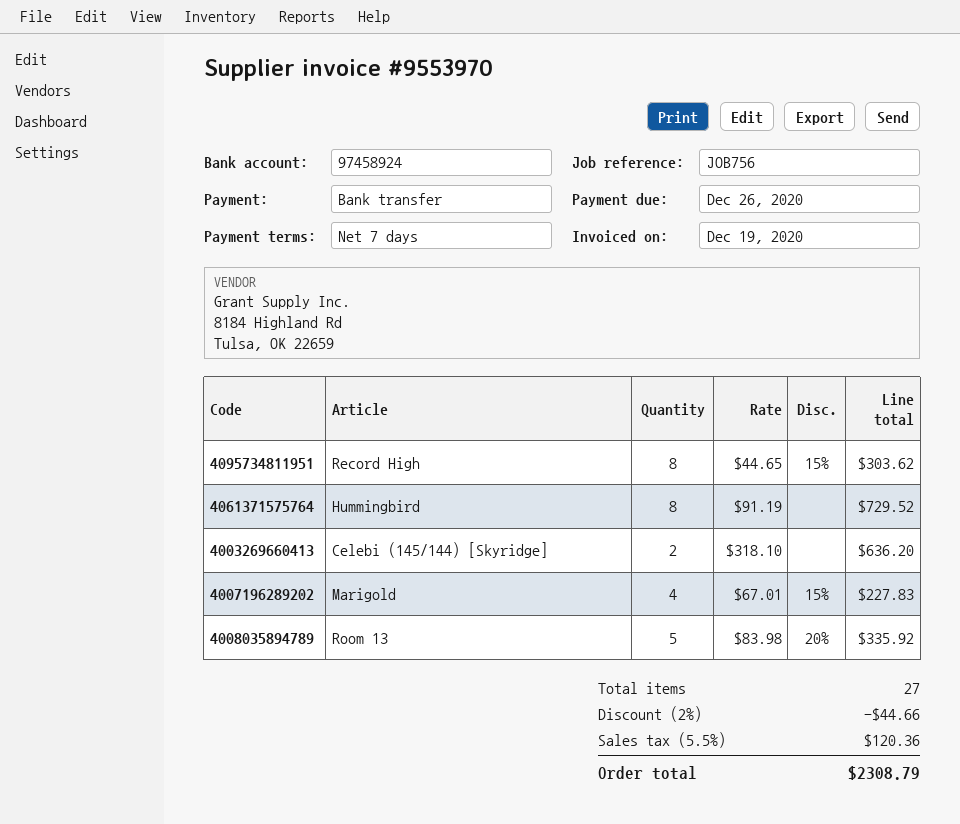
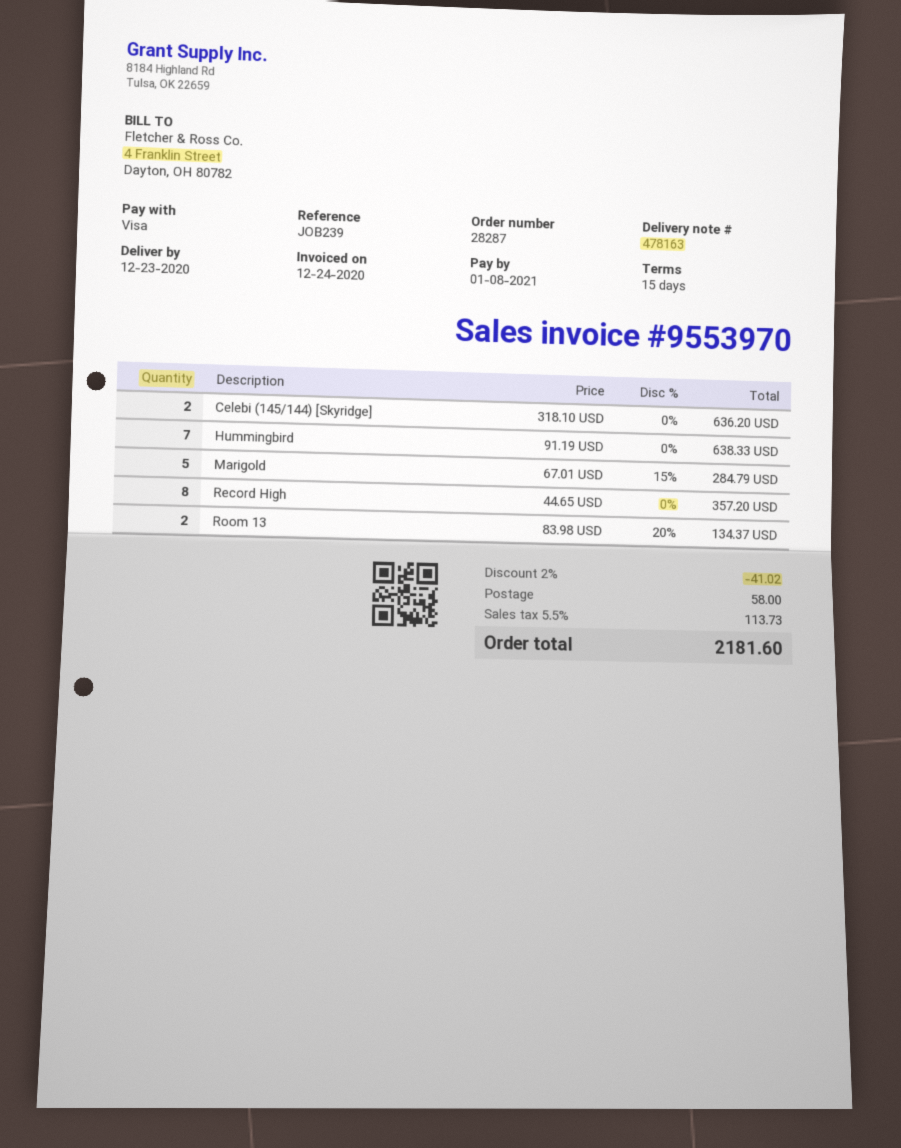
invoice date: 2020-12-19 -> 2020-12-24
payment terms: 7 days -> 15 days
due date: 2020-12-26 -> 2021-01-08
reference: JOB756 -> JOB239
payment method: bank transfer -> Visa
Record High: 8 x 44.65 - 15% = 303.62 -> 8 x 44.65 = 357.20
Hummingbird: 8 x 91.19 = 729.52 -> 7 x 91.19 = 638.33
Marigold: 4 x 67.01 - 15% = 227.83 -> 5 x 67.01 - 15% = 284.79
Room 13: 5 x 83.98 - 20% = 335.92 -> 2 x 83.98 - 20% = 134.37
discount: 2% = 44.66 -> 2% = 41.02
shipping: none -> 58.00
tax: 5.5% = 120.36 -> 5.5% = 113.73
total: 2308.79 -> 2181.60

